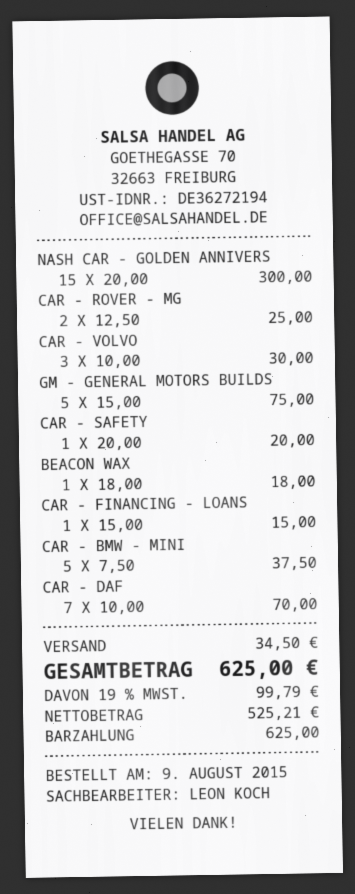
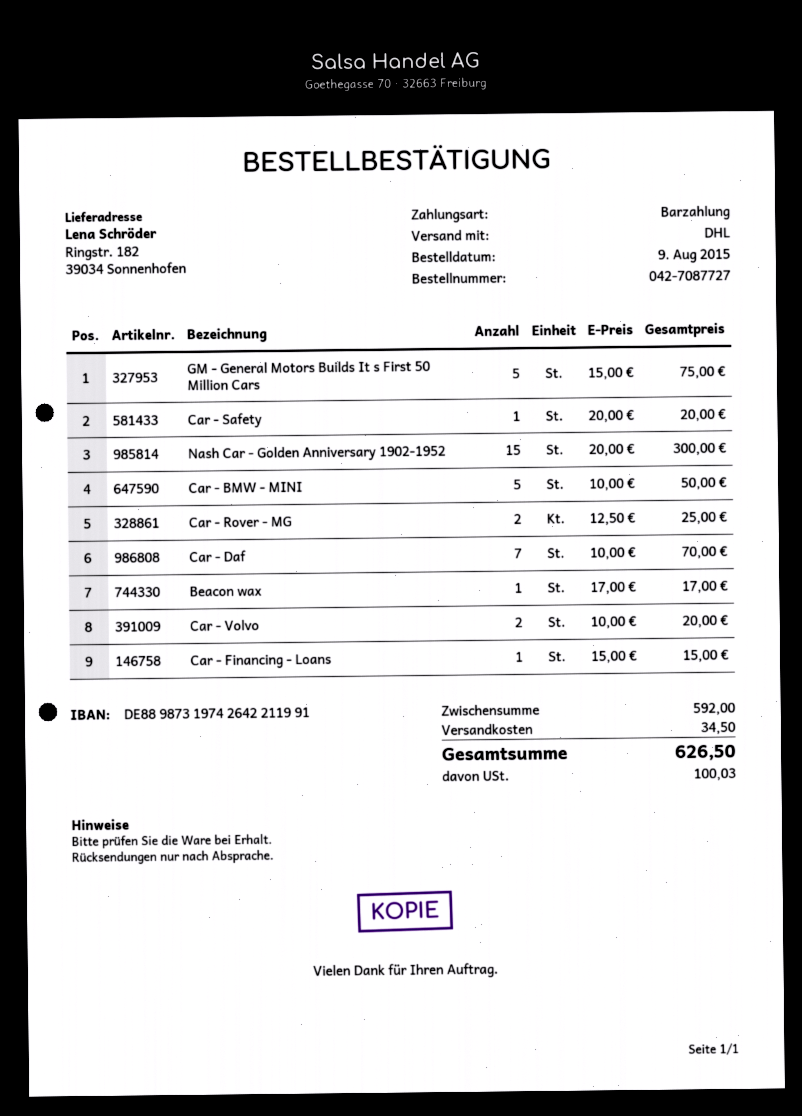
CAR - VOLVO: 3 x 10.00 = 30.00 -> 2 x 10.00 = 20.00
BEACON WAX: 1 x 18.00 = 18.00 -> 1 x 17.00 = 17.00
CAR - BMW - MINI: 5 x 7.50 = 37.50 -> 5 x 10.00 = 50.00
tax: 99.79 -> 100.03
total: 625.00 -> 626.50

